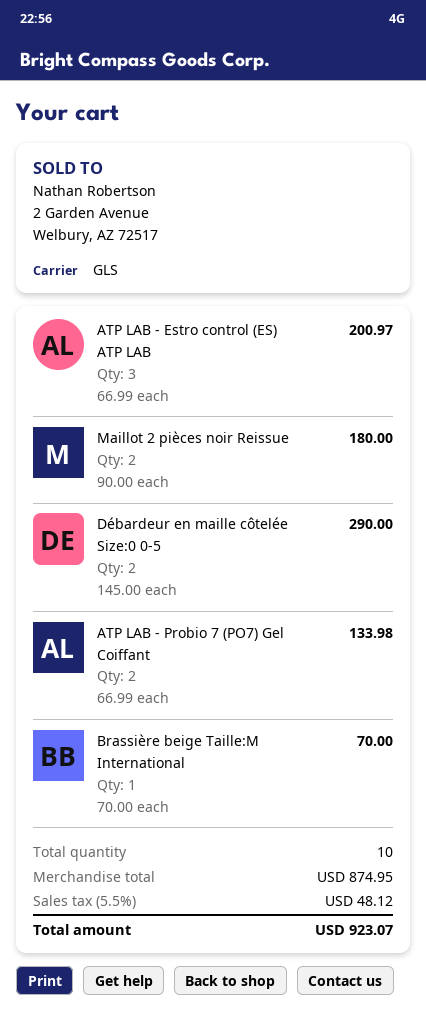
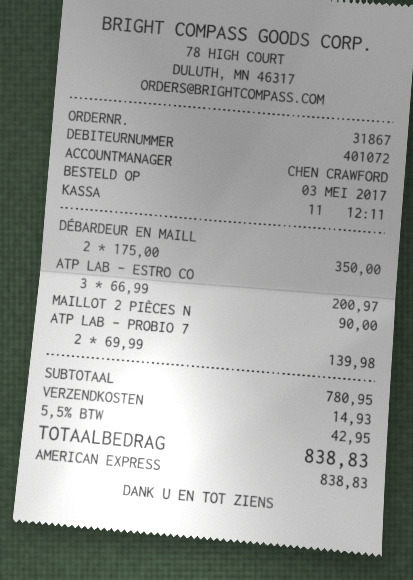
Maillot 2 pièces noir Reissue: 2 x 90.00 = 180.00 -> 1 x 90.00 = 90.00
Débardeur en maille côtelée Size:0 0-5: 2 x 145.00 = 290.00 -> 2 x 175.00 = 350.00
ATP LAB - Probio 7 (PO7) Gel Coiffant: 2 x 66.99 = 133.98 -> 2 x 69.99 = 139.98
Brassière beige Taille:M International: 1 x 70.00 = 70.00 -> none
subtotal: 874.95 -> 780.95
shipping: none -> 14.93
tax: 5.5% = 48.12 -> 5.5% = 42.95
total: 923.07 -> 838.83

